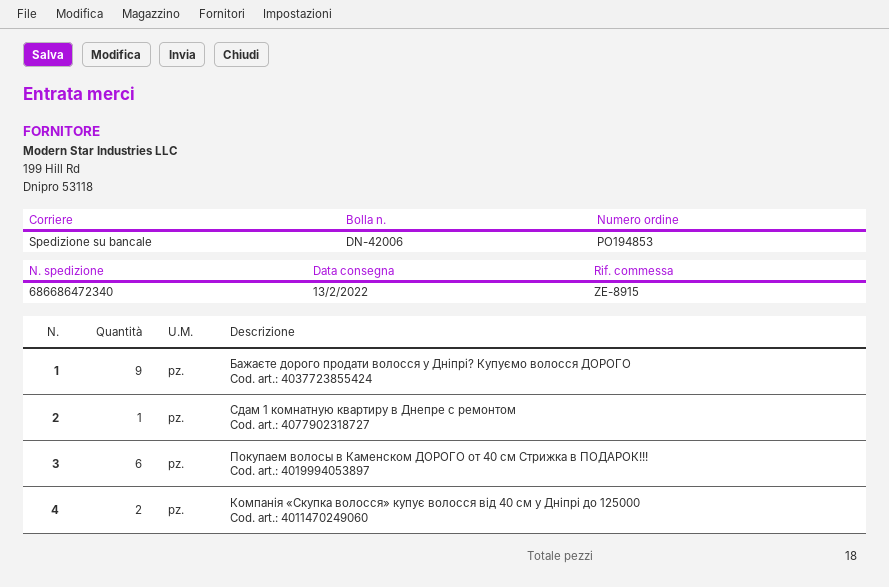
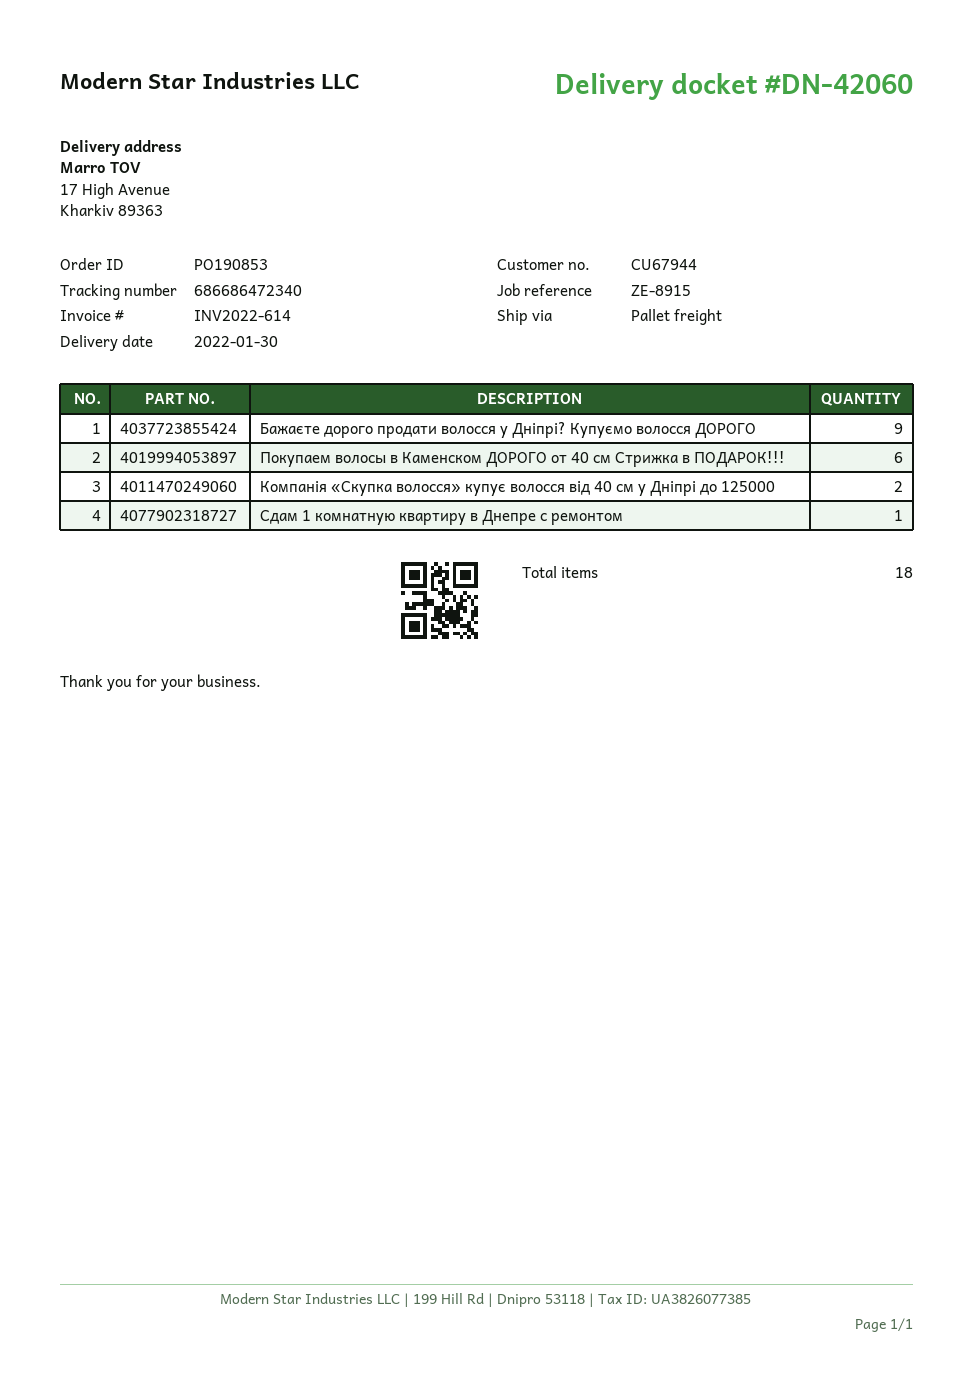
order number: PO194853 -> PO190853
delivery note number: DN-42006 -> DN-42060
delivery date: 2022-02-13 -> 2022-01-30

